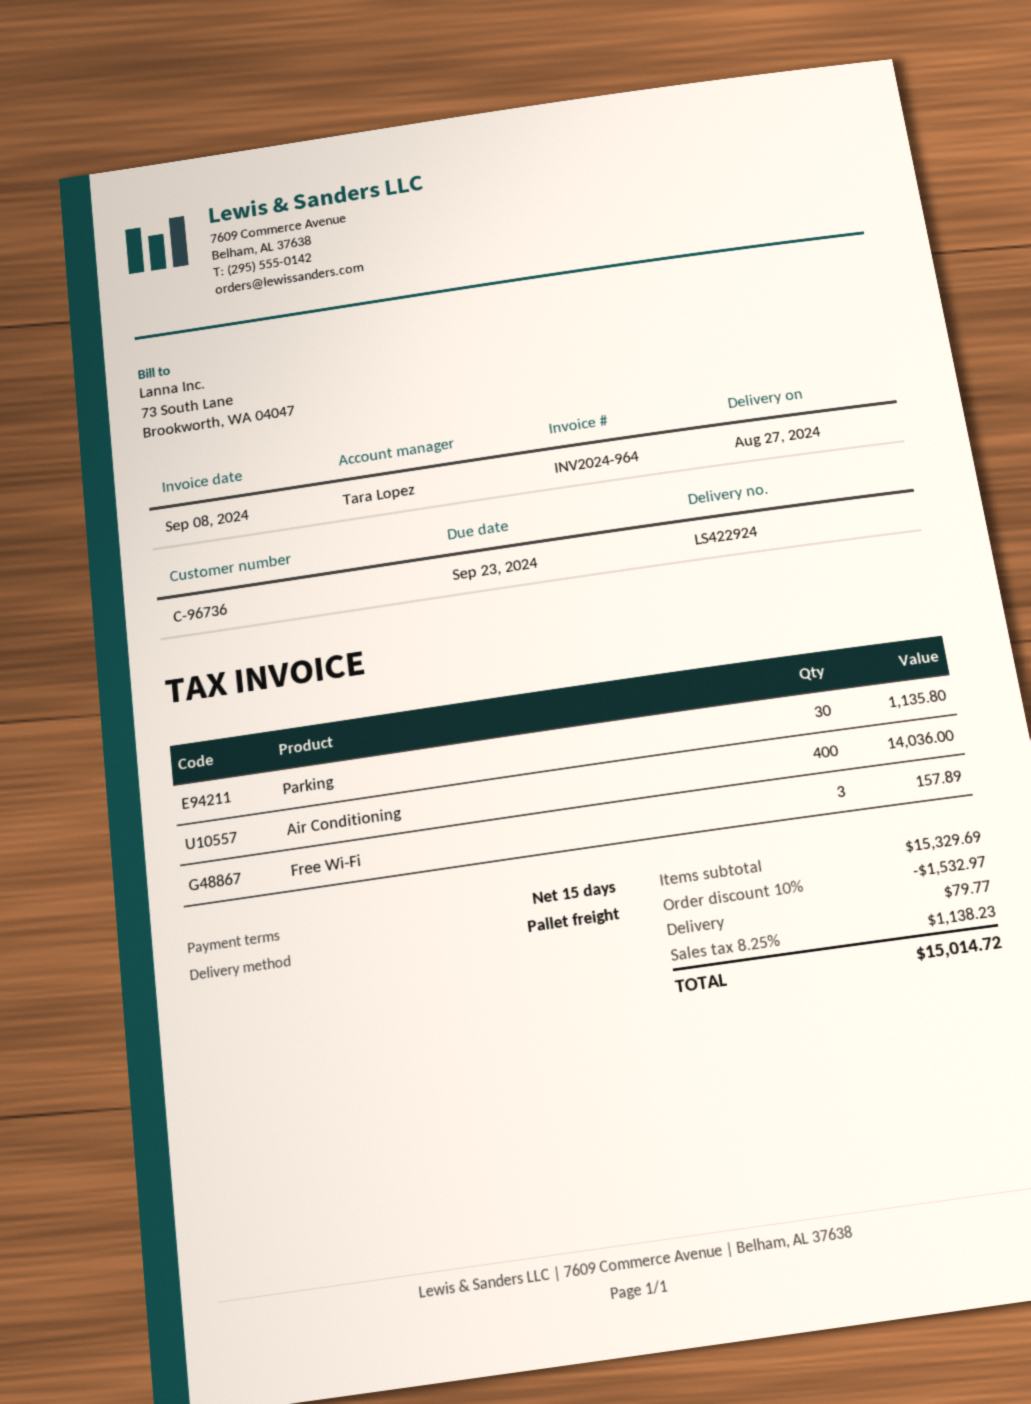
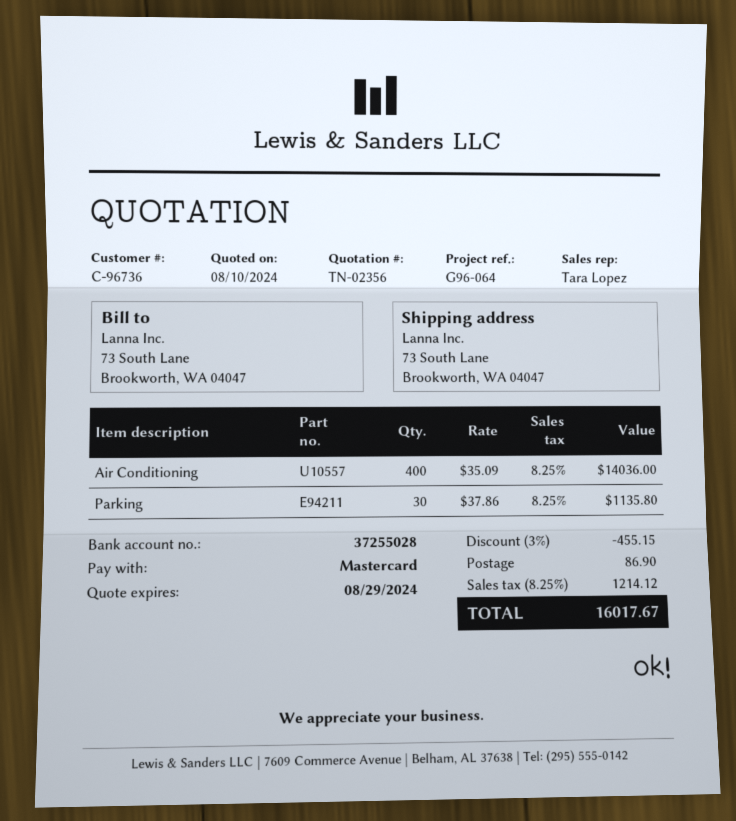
Free Wi-Fi: 3 for 157.89 -> none
discount: 10% = 1532.97 -> 3% = 455.15
shipping: 79.77 -> 86.90
tax: 8.25% = 1138.23 -> 8.25% = 1214.12
total: 15014.72 -> 16017.67

